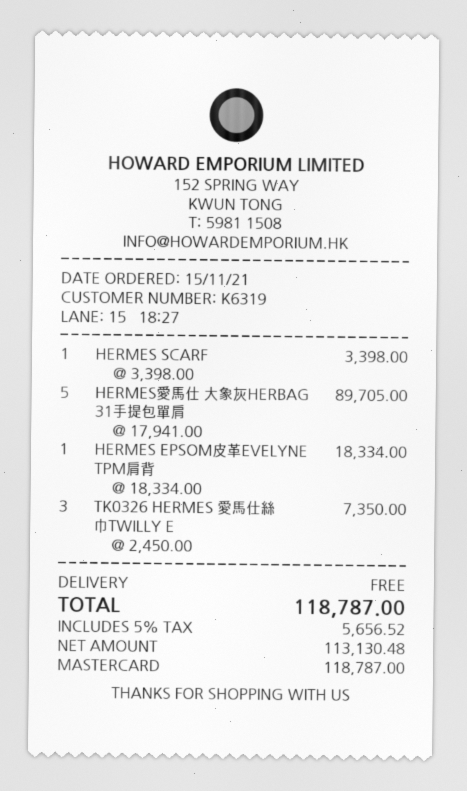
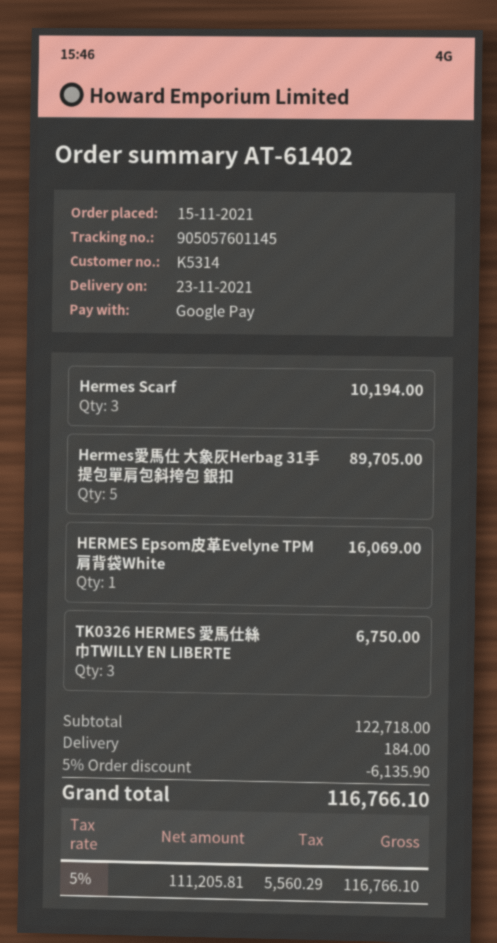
customer number: K6319 -> K5314
payment method: Mastercard -> Google Pay
HERMES SCARF: 1 for 3398.00 -> 3 for 10194.00
HERMES EPSOM皮革EVELYNE TPM肩背: 1 for 18334.00 -> 1 for 16069.00
TK0326 HERMES 愛馬仕絲巾TWILLY E: 3 for 7350.00 -> 3 for 6750.00
discount: none -> 5% = 6135.90
shipping: 0.00 -> 184.00
net: 113130.48 -> 111205.81
tax: 5% = 5656.52 -> 5% = 5560.29
total: 118787.00 -> 116766.10

